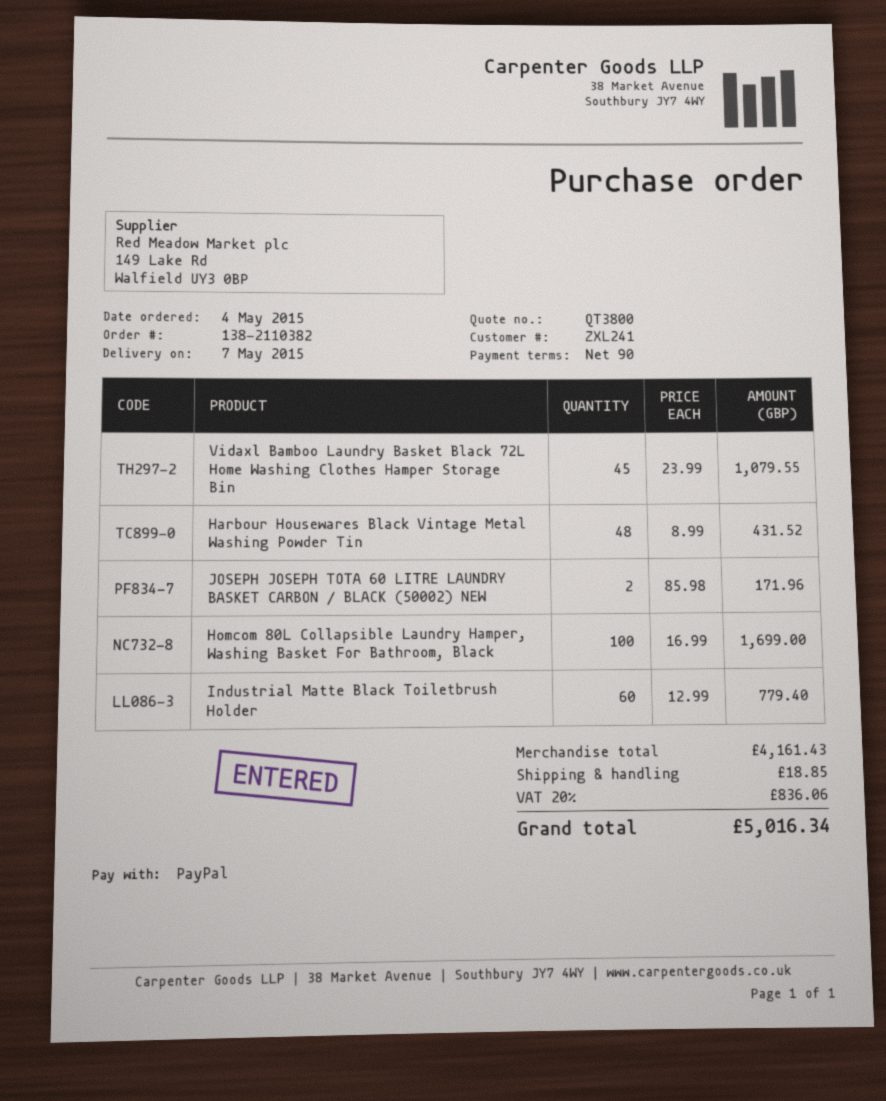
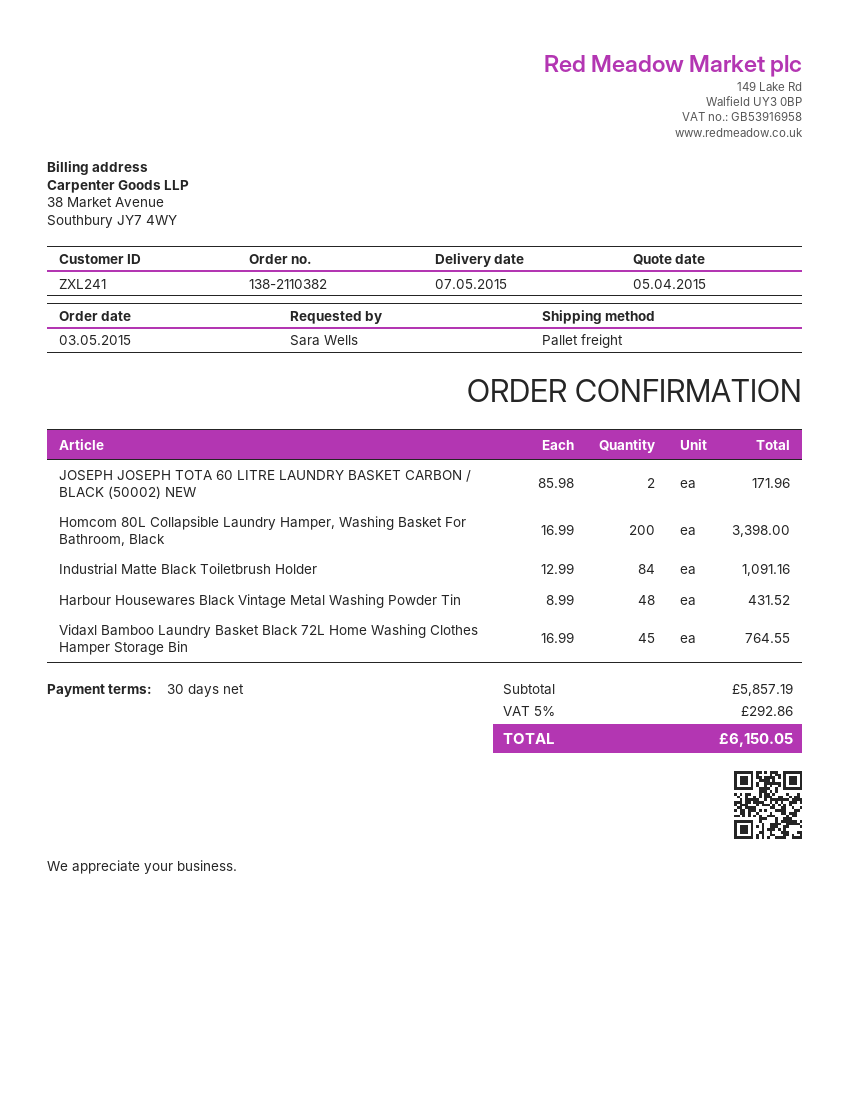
order date: 2015-05-04 -> 2015-05-03
payment terms: 90 days -> 30 days
Vidaxl Bamboo Laundry Basket Black 72L Home Washing Clothes Hamper Storage Bin: 45 x 23.99 = 1079.55 -> 45 x 16.99 = 764.55
Homcom 80L Collapsible Laundry Hamper, Washing Basket For Bathroom, Black: 100 x 16.99 = 1699.00 -> 200 x 16.99 = 3398.00
Industrial Matte Black Toiletbrush Holder: 60 x 12.99 = 779.40 -> 84 x 12.99 = 1091.16
subtotal: 4161.43 -> 5857.19
shipping: 18.85 -> none
tax: 20% = 836.06 -> 5% = 292.86
total: 5016.34 -> 6150.05

